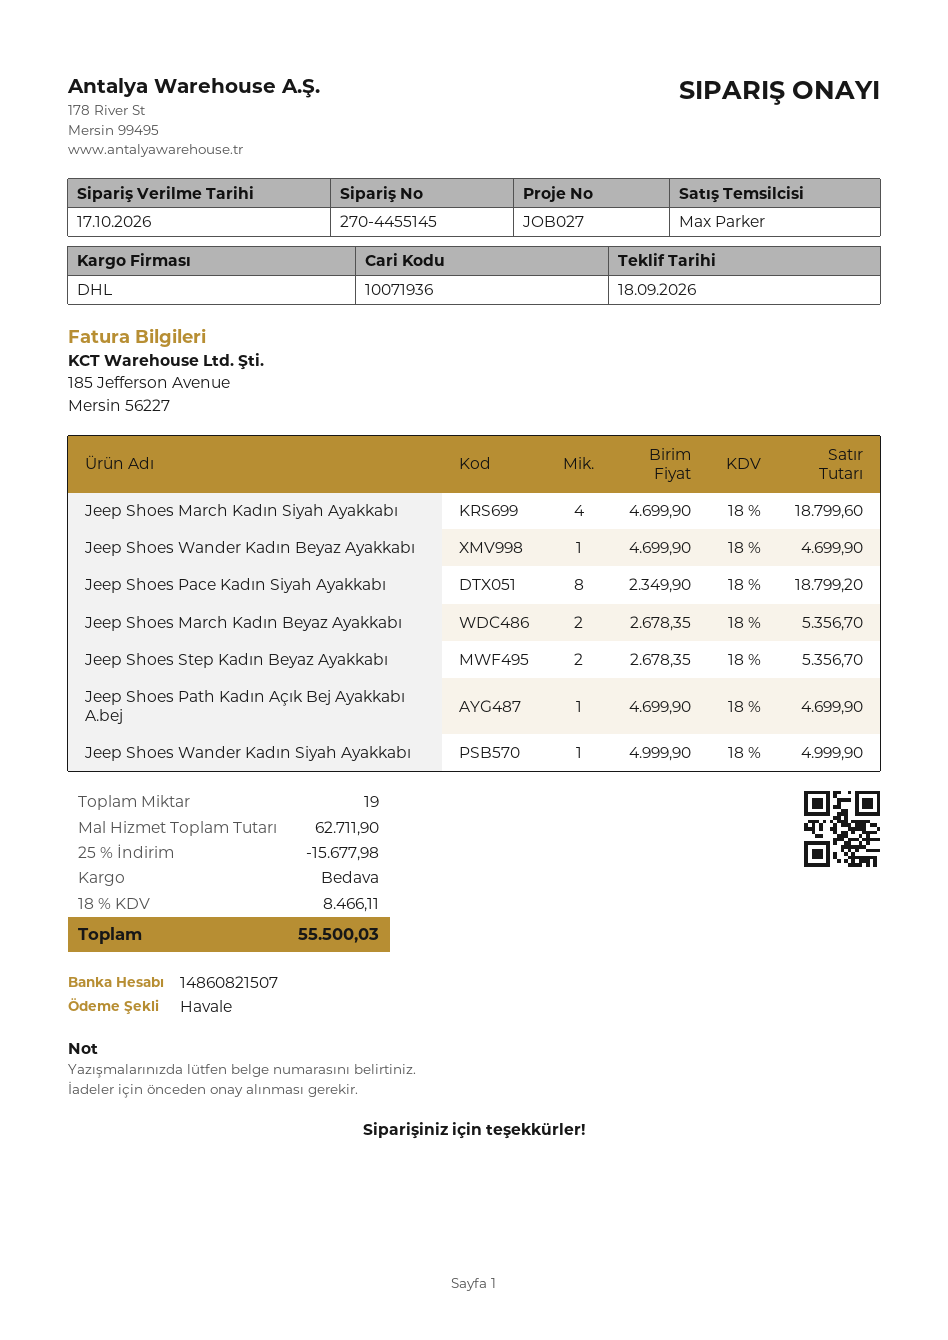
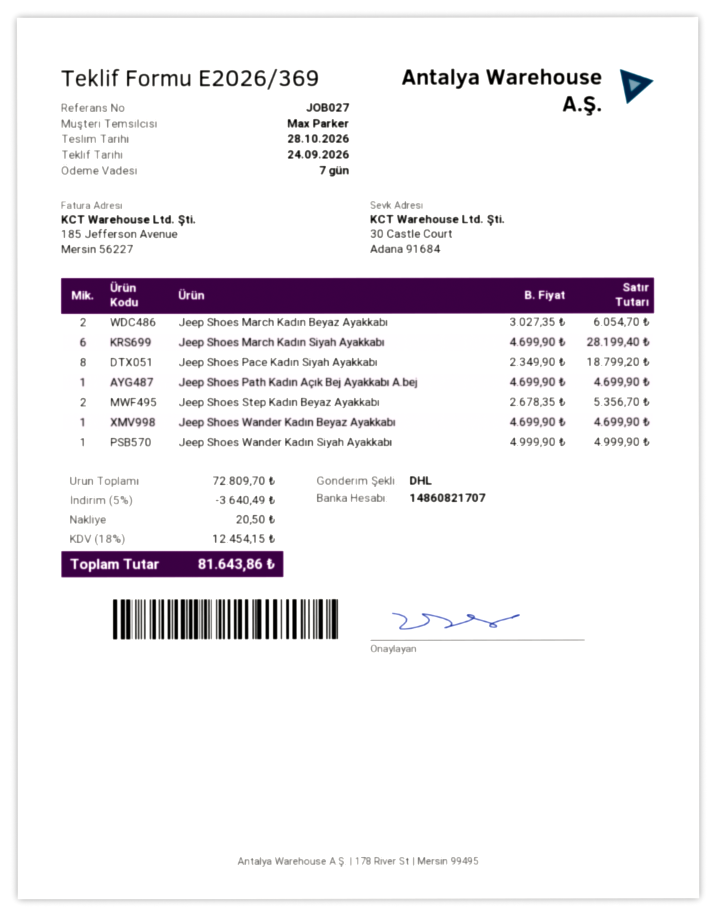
quote date: 2026-09-18 -> 2026-09-24
bank account: 14860821507 -> 14860821707
Jeep Shoes March Kadın Siyah Ayakkabı: 4 x 4699.90 = 18799.60 -> 6 x 4699.90 = 28199.40
Jeep Shoes March Kadın Beyaz Ayakkabı: 2 x 2678.35 = 5356.70 -> 2 x 3027.35 = 6054.70
subtotal: 62711.90 -> 72809.70
discount: 25% = 15677.98 -> 5% = 3640.49
shipping: 0.00 -> 20.50
tax: 18% = 8466.11 -> 18% = 12454.15
total: 55500.03 -> 81643.86

